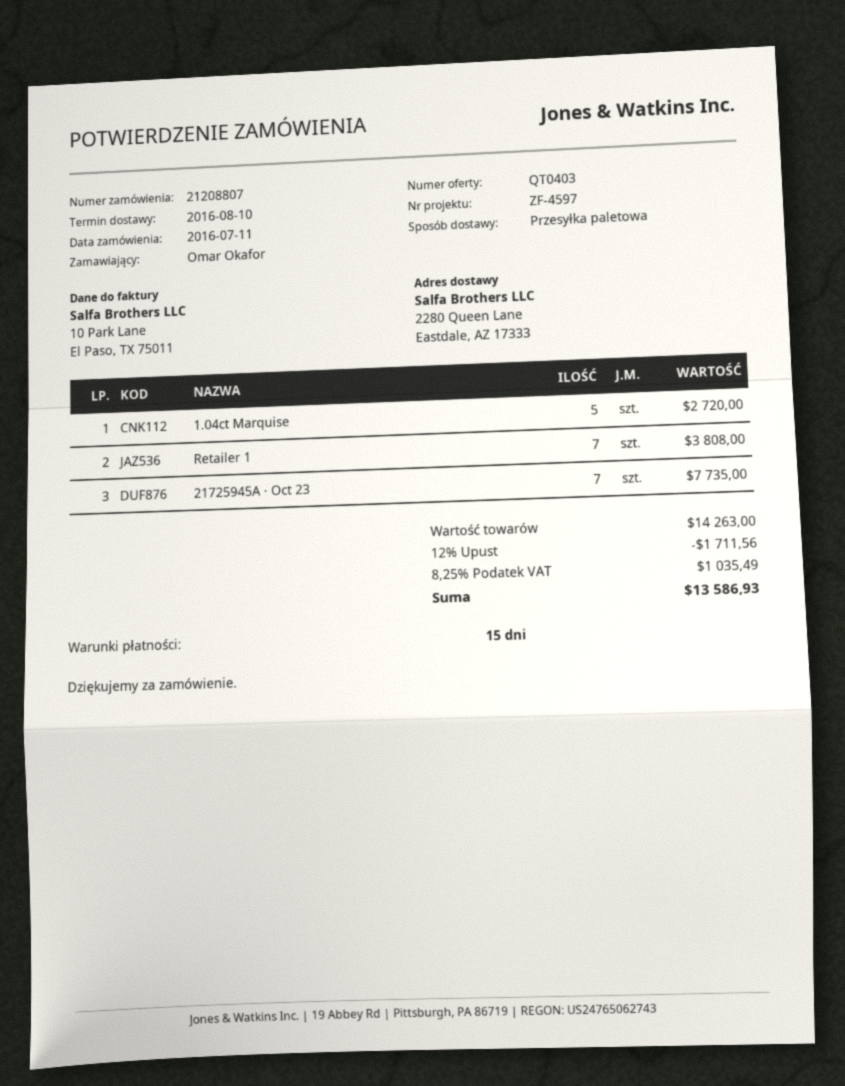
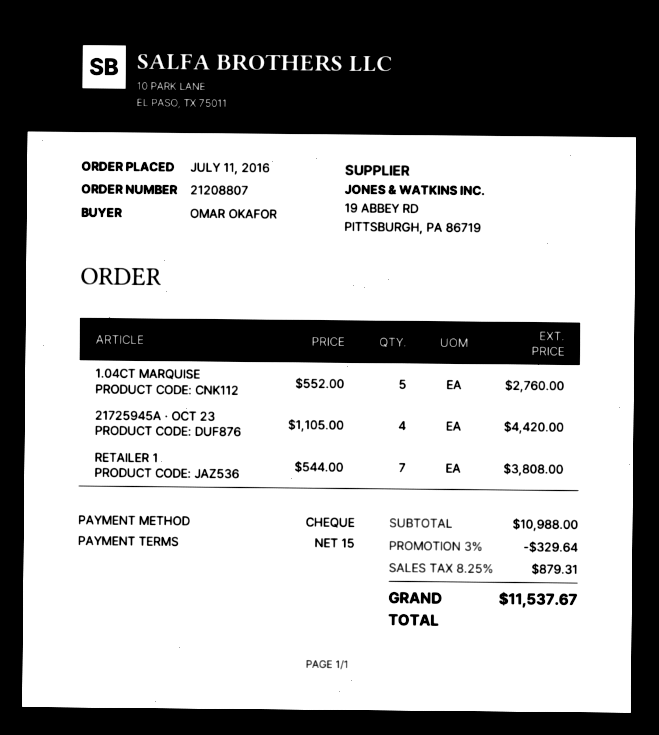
1.04ct Marquise: 5 for 2720.00 -> 5 for 2760.00
21725945A · Oct 23: 7 for 7735.00 -> 4 for 4420.00
subtotal: 14263.00 -> 10988.00
discount: 12% = 1711.56 -> 3% = 329.64
tax: 8.25% = 1035.49 -> 8.25% = 879.31
total: 13586.93 -> 11537.67

